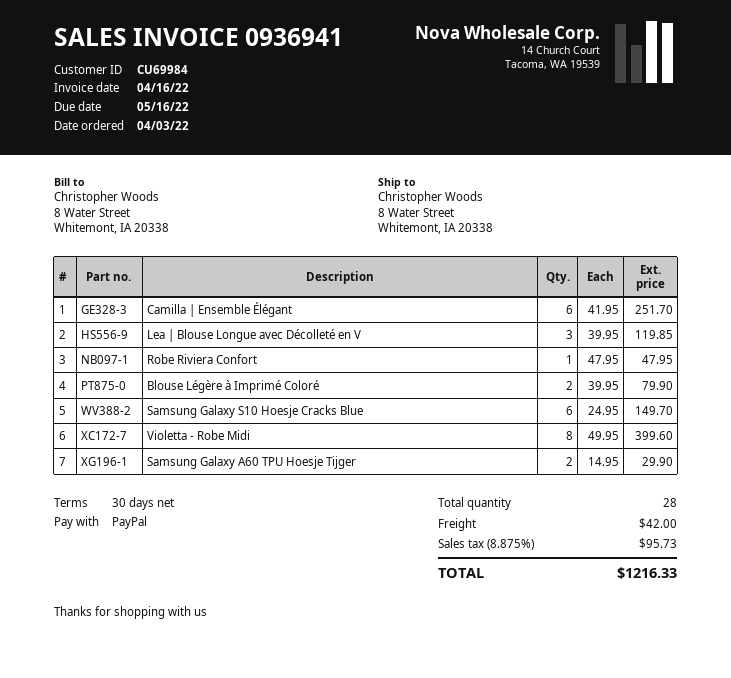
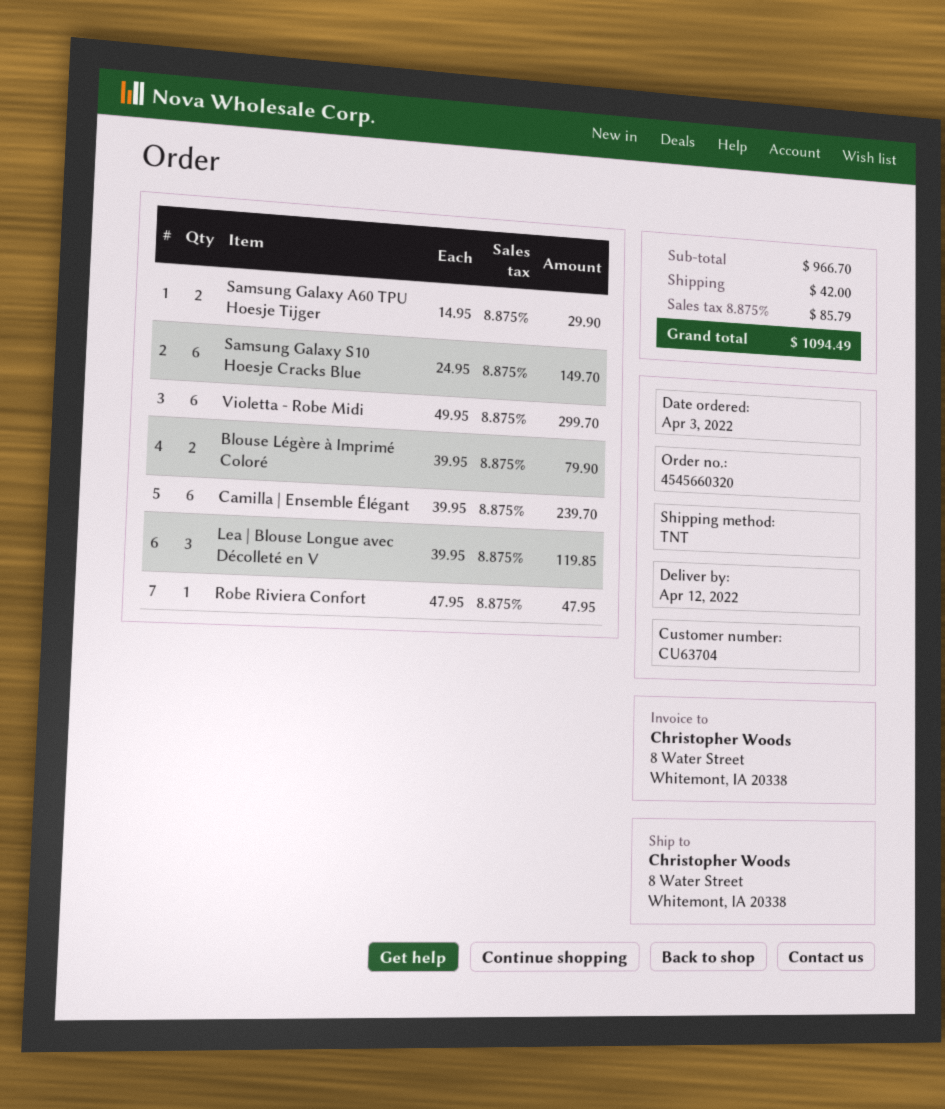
customer number: CU69984 -> CU63704
Camilla | Ensemble Élégant: 6 x 41.95 = 251.70 -> 6 x 39.95 = 239.70
Violetta - Robe Midi: 8 x 49.95 = 399.60 -> 6 x 49.95 = 299.70
tax: 8.875% = 95.73 -> 8.875% = 85.79
total: 1216.33 -> 1094.49

